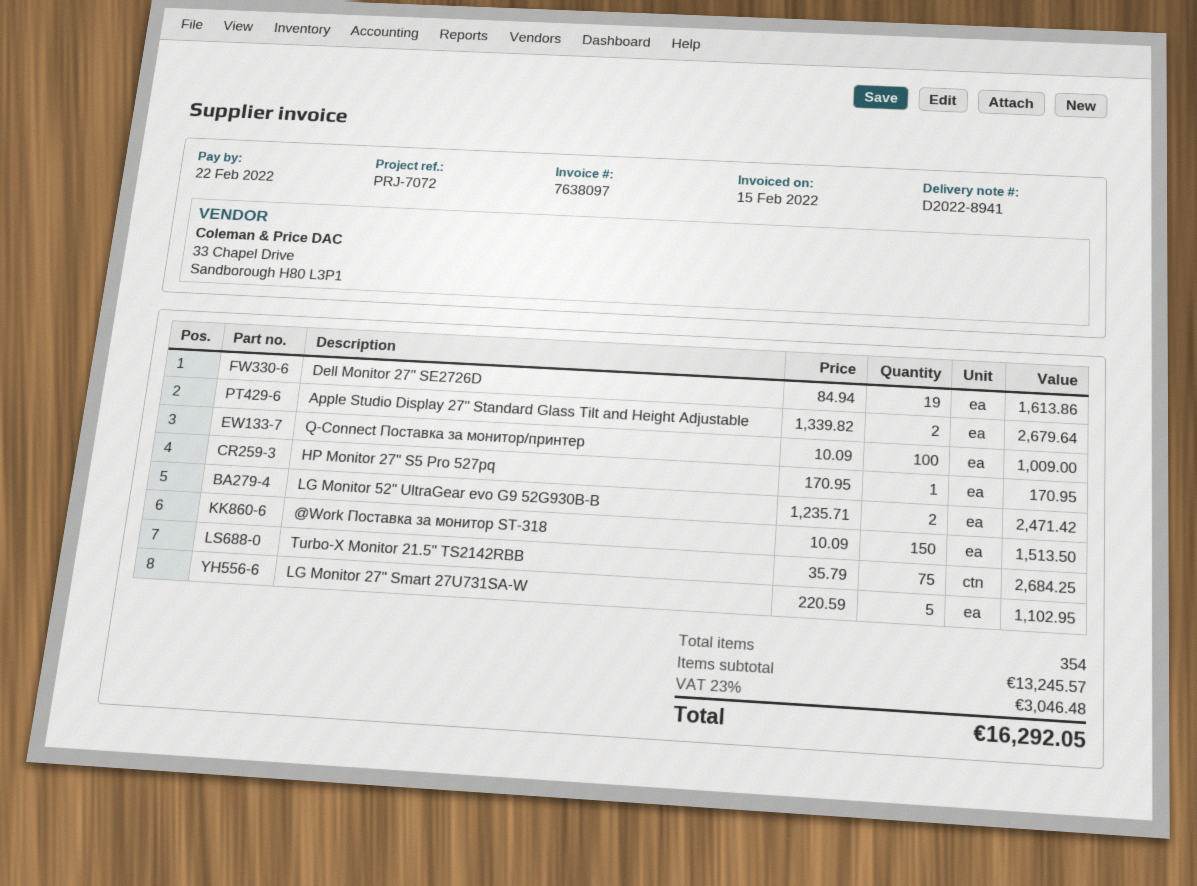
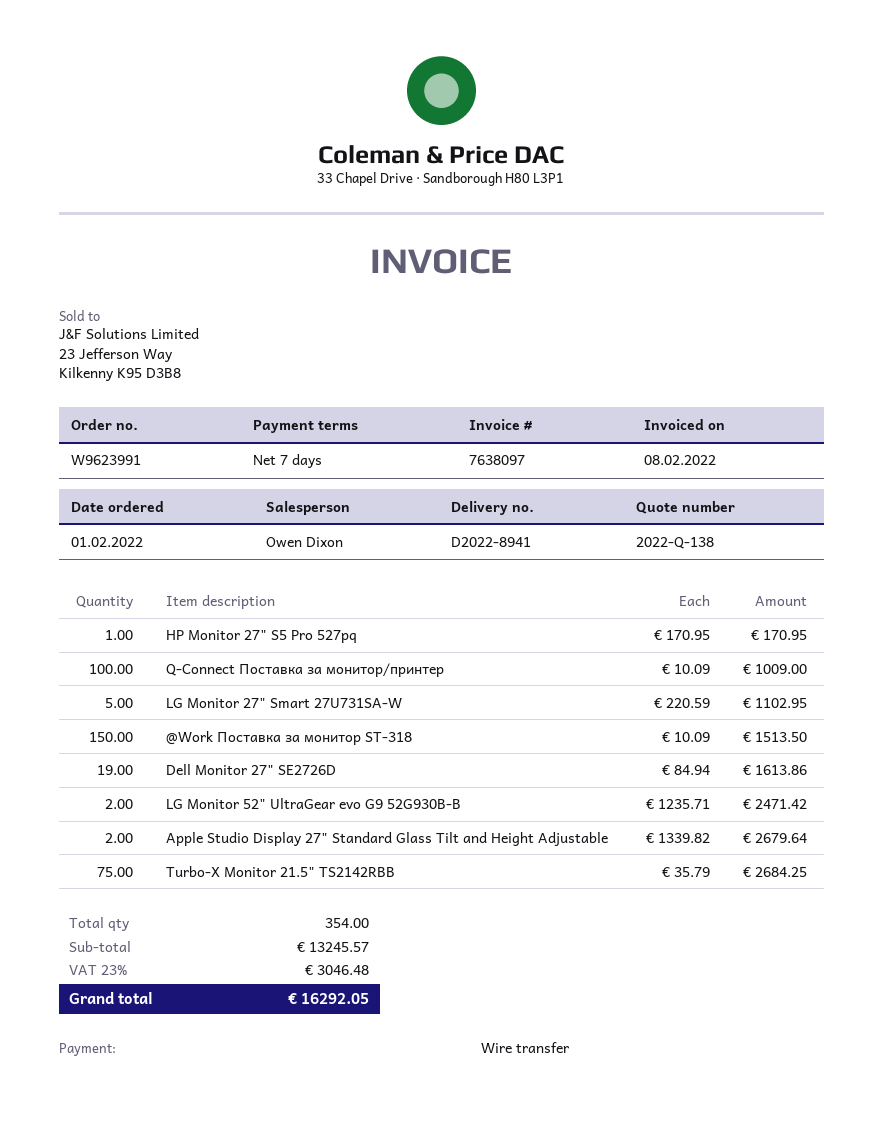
invoice date: 2022-02-15 -> 2022-02-08

